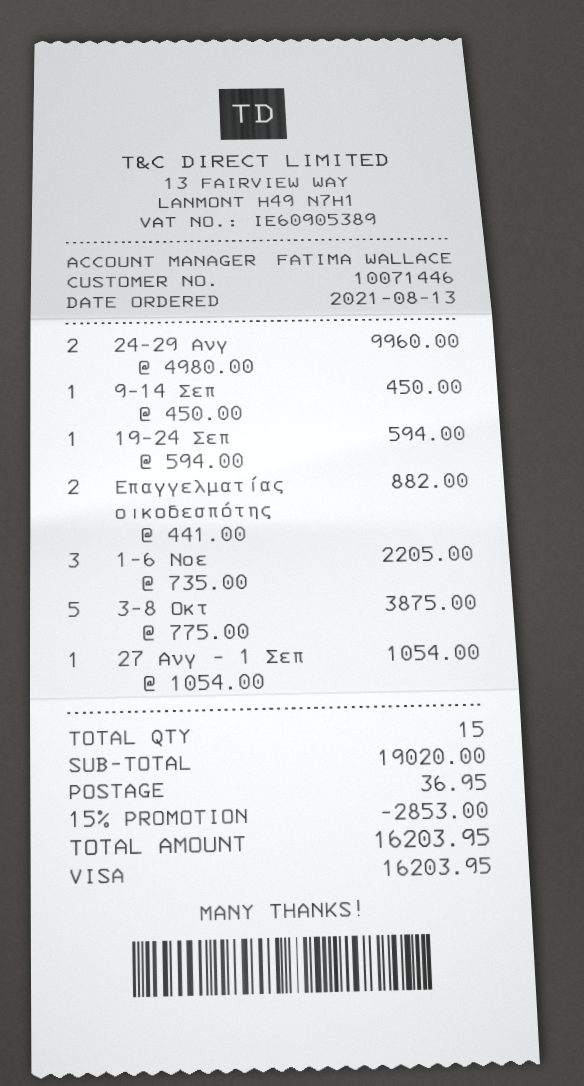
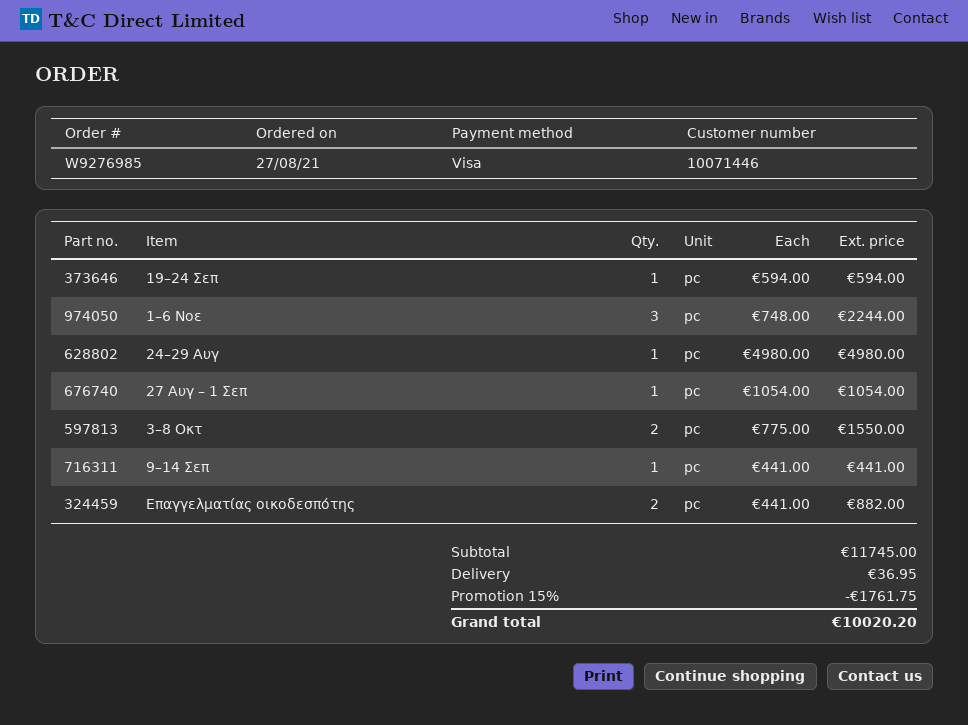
order date: 2021-08-13 -> 2021-08-27
24–29 Αυγ: 2 x 4980.00 = 9960.00 -> 1 x 4980.00 = 4980.00
9–14 Σεπ: 1 x 450.00 = 450.00 -> 1 x 441.00 = 441.00
1–6 Νοε: 3 x 735.00 = 2205.00 -> 3 x 748.00 = 2244.00
3–8 Οκτ: 5 x 775.00 = 3875.00 -> 2 x 775.00 = 1550.00
subtotal: 19020.00 -> 11745.00
discount: 15% = 2853.00 -> 15% = 1761.75
total: 16203.95 -> 10020.20

